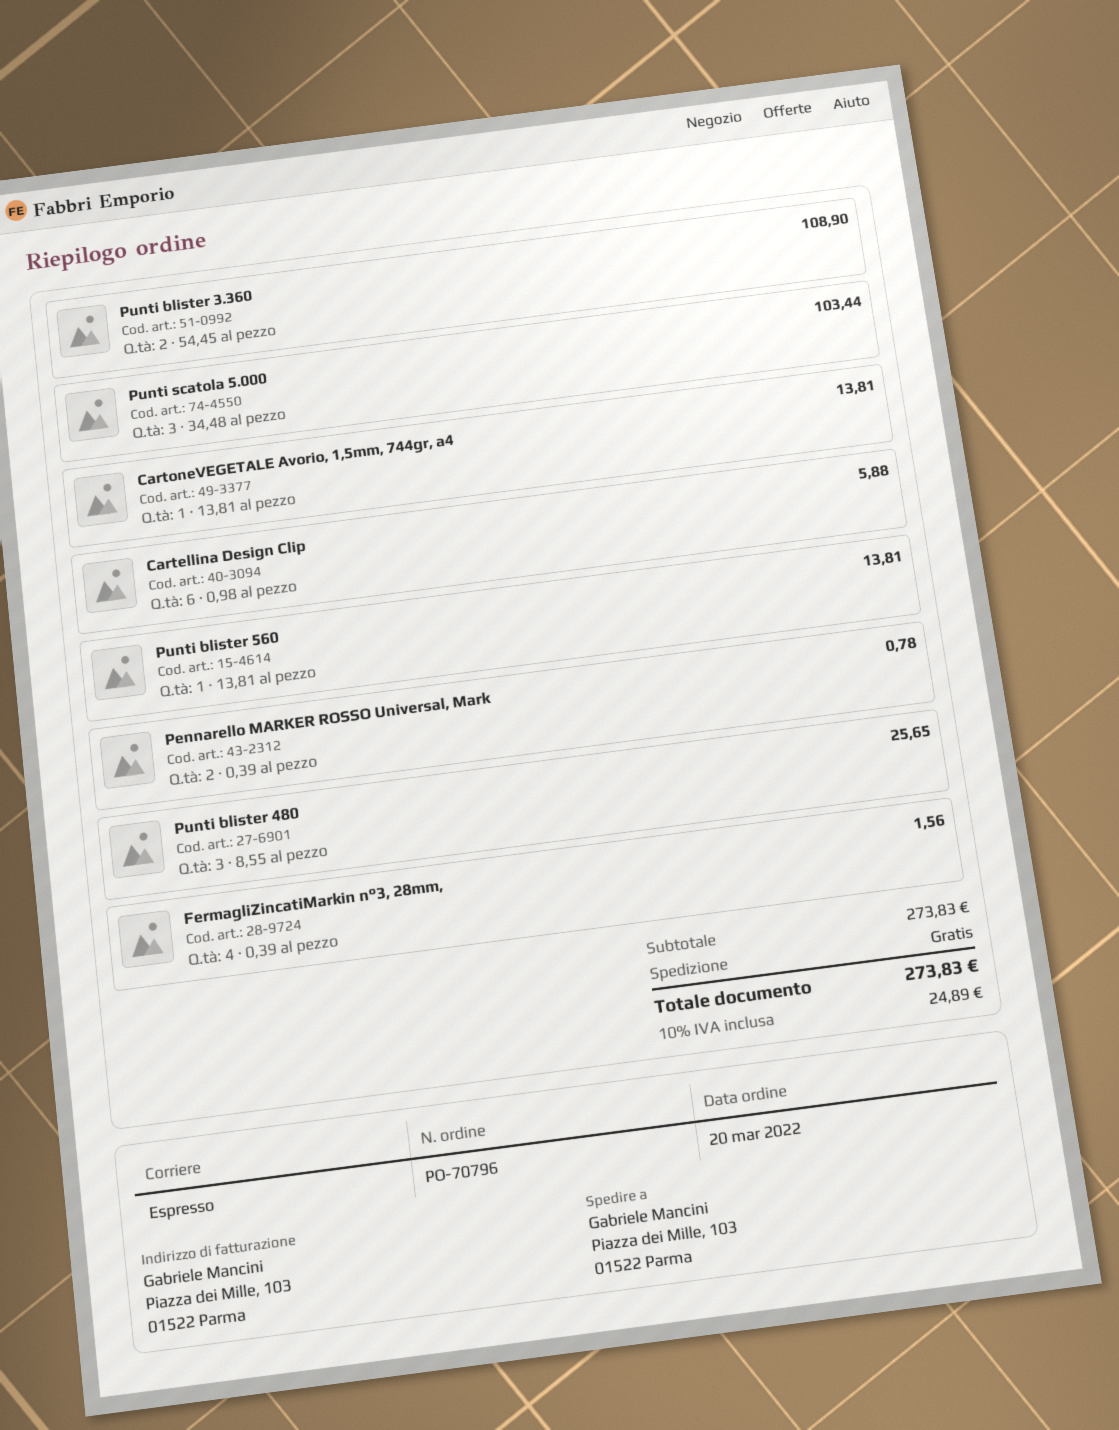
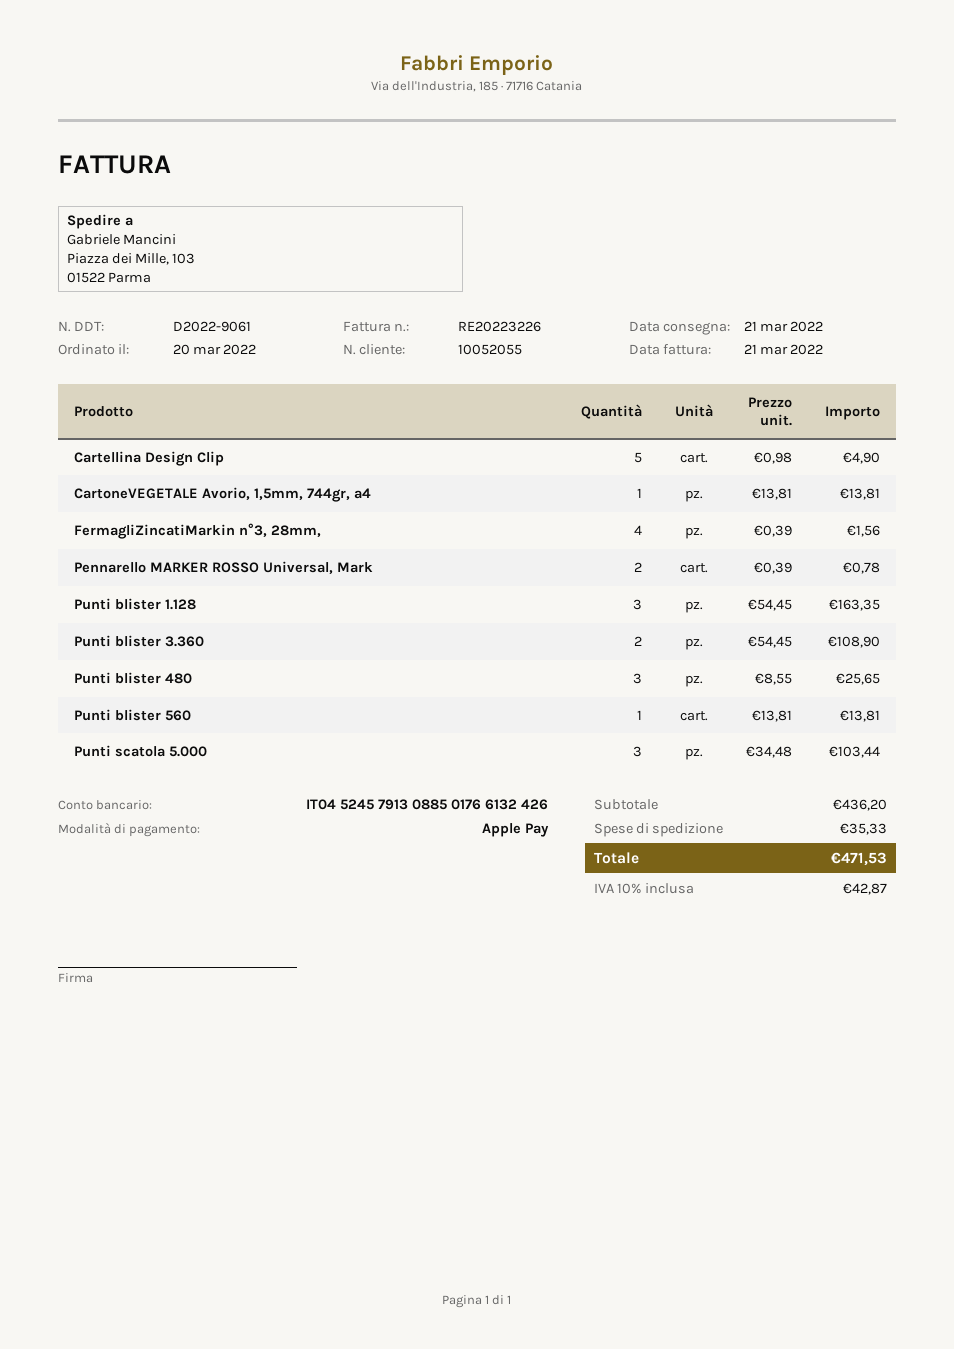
Cartellina Design Clip: 6 x 0.98 = 5.88 -> 5 x 0.98 = 4.90
Punti blister 1.128: none -> 3 x 54.45 = 163.35
subtotal: 273.83 -> 436.20
shipping: 0.00 -> 35.33
tax: 10% = 24.89 -> 10% = 42.87
total: 273.83 -> 471.53

